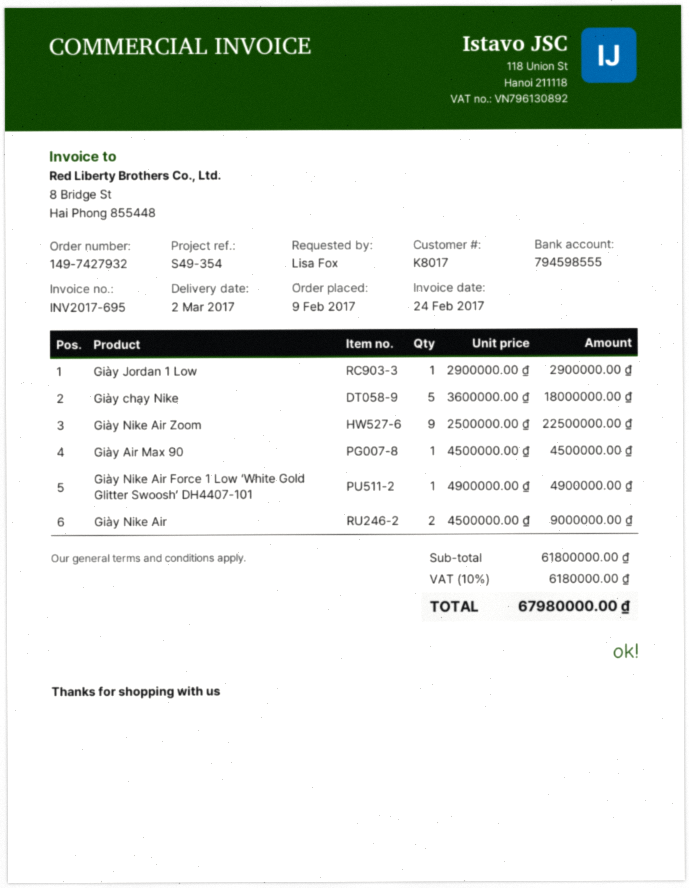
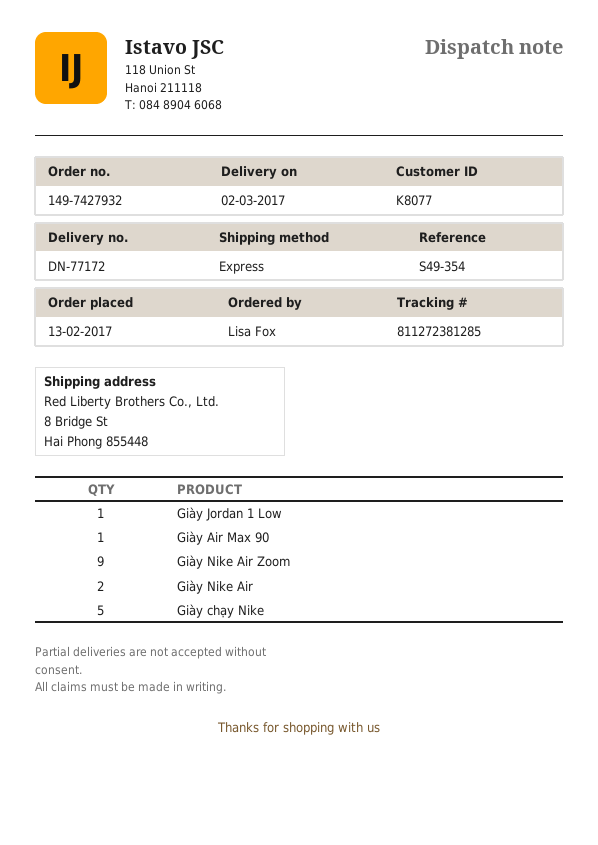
order date: 2017-02-09 -> 2017-02-13
customer number: K8017 -> K8077
Giày Nike Air Force 1 Low ‘White Gold Glitter Swoosh’ DH4407-101: 1 -> none

